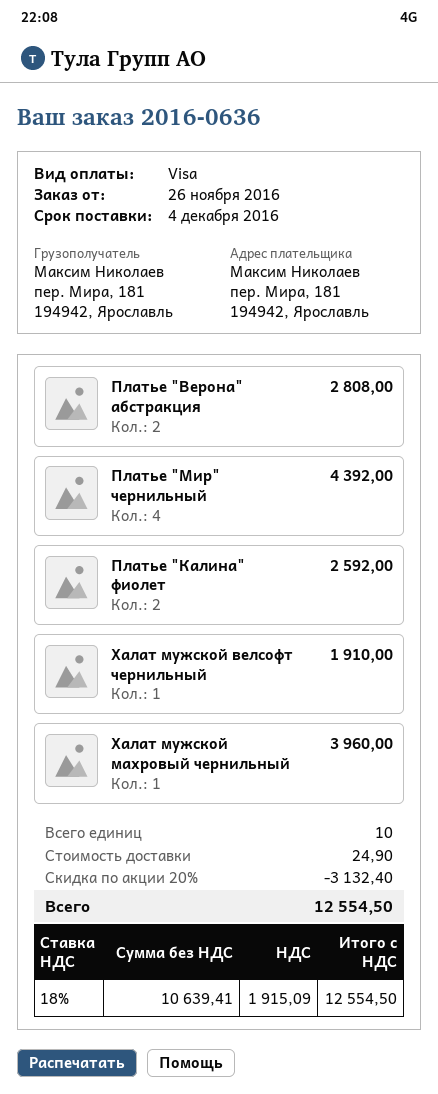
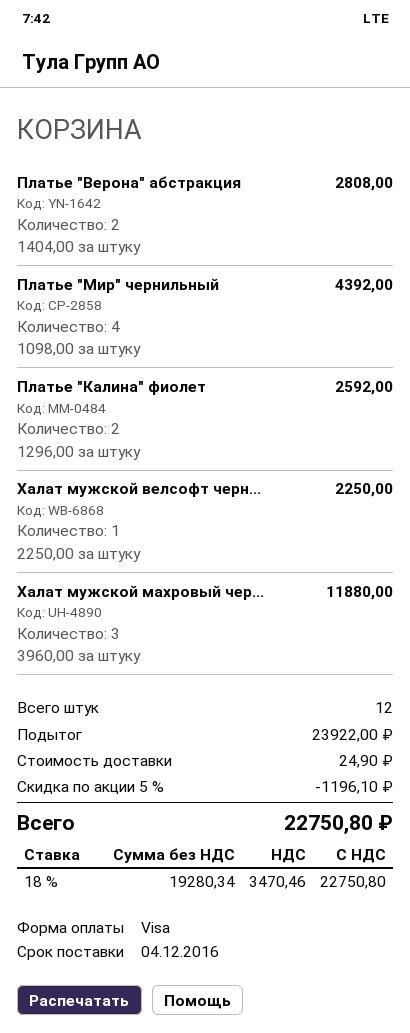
Халат мужской велсофт чернильный: 1 for 1910.00 -> 1 for 2250.00
Халат мужской махровый чернильный: 1 for 3960.00 -> 3 for 11880.00
total quantity: 10 -> 12
discount: 20% = 3132.40 -> 5% = 1196.10
net: 10639.41 -> 19280.34
tax: 18% = 1915.09 -> 18% = 3470.46
total: 12554.50 -> 22750.80

